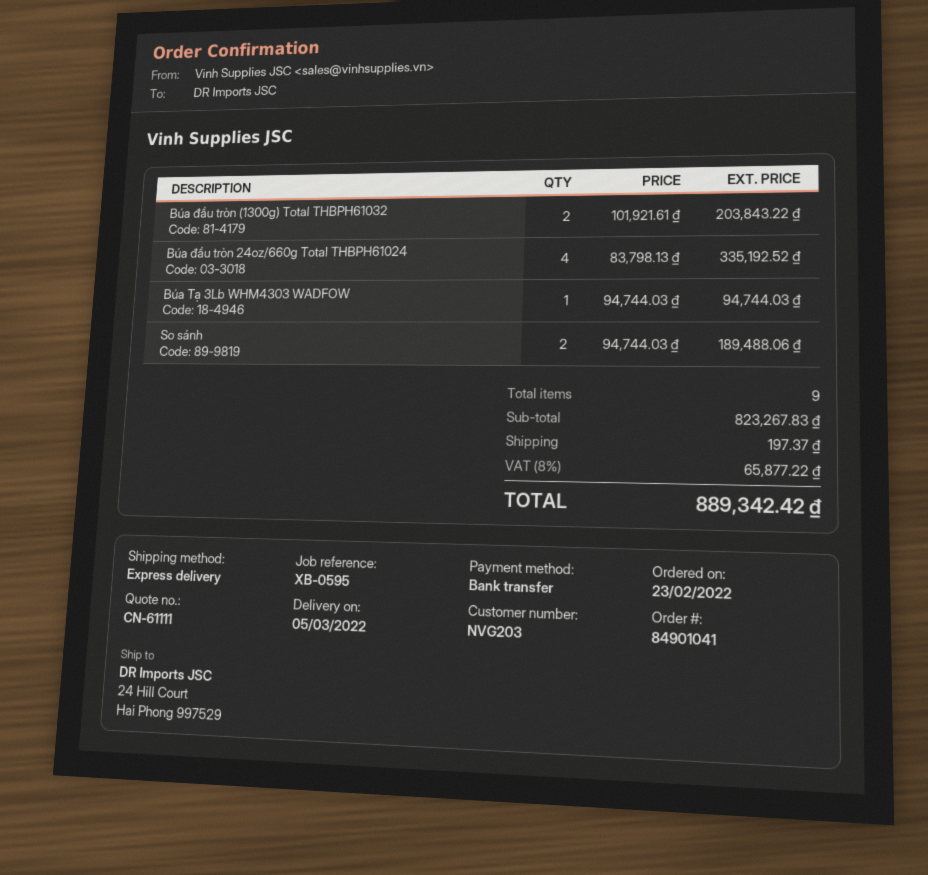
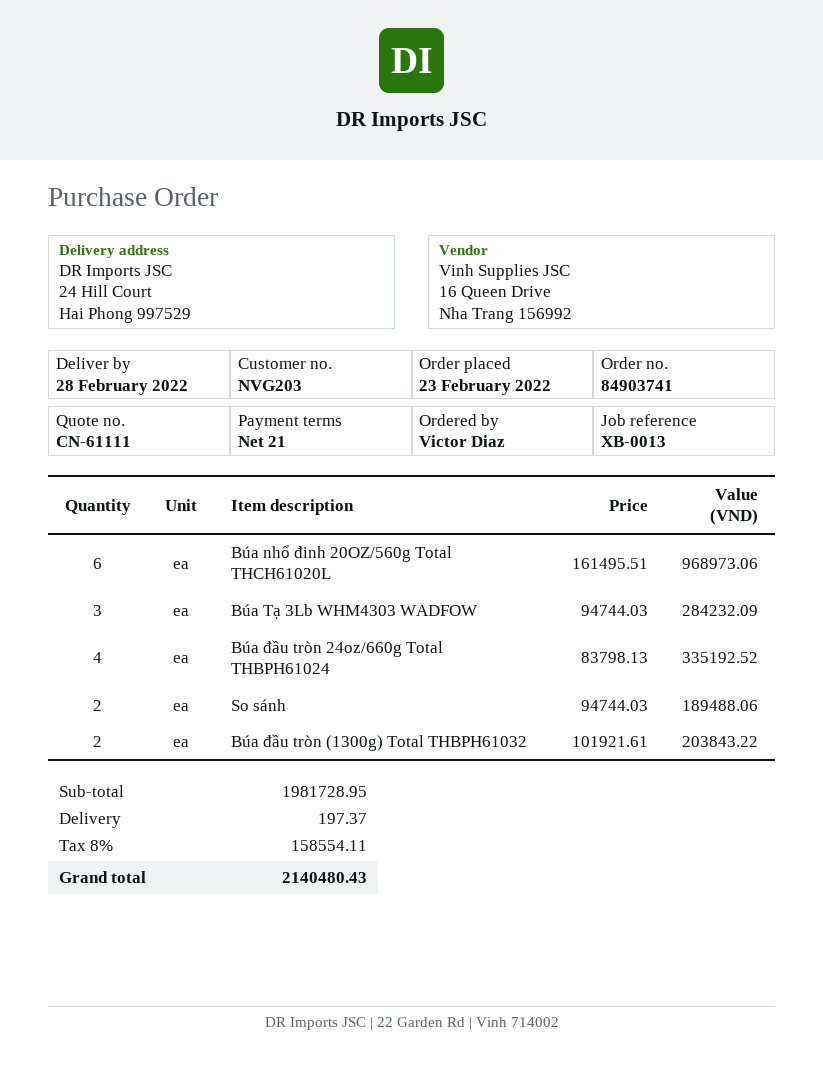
order number: 84901041 -> 84903741
delivery date: 2022-03-05 -> 2022-02-28
reference: XB-0595 -> XB-0013
Búa Tạ 3Lb WHM4303 WADFOW: 1 x 94744.03 = 94744.03 -> 3 x 94744.03 = 284232.09
Búa nhổ đinh 20OZ/560g Total THCH61020L: none -> 6 x 161495.51 = 968973.06
subtotal: 823267.83 -> 1981728.95
tax: 8% = 65877.22 -> 8% = 158554.11
total: 889342.42 -> 2140480.43

